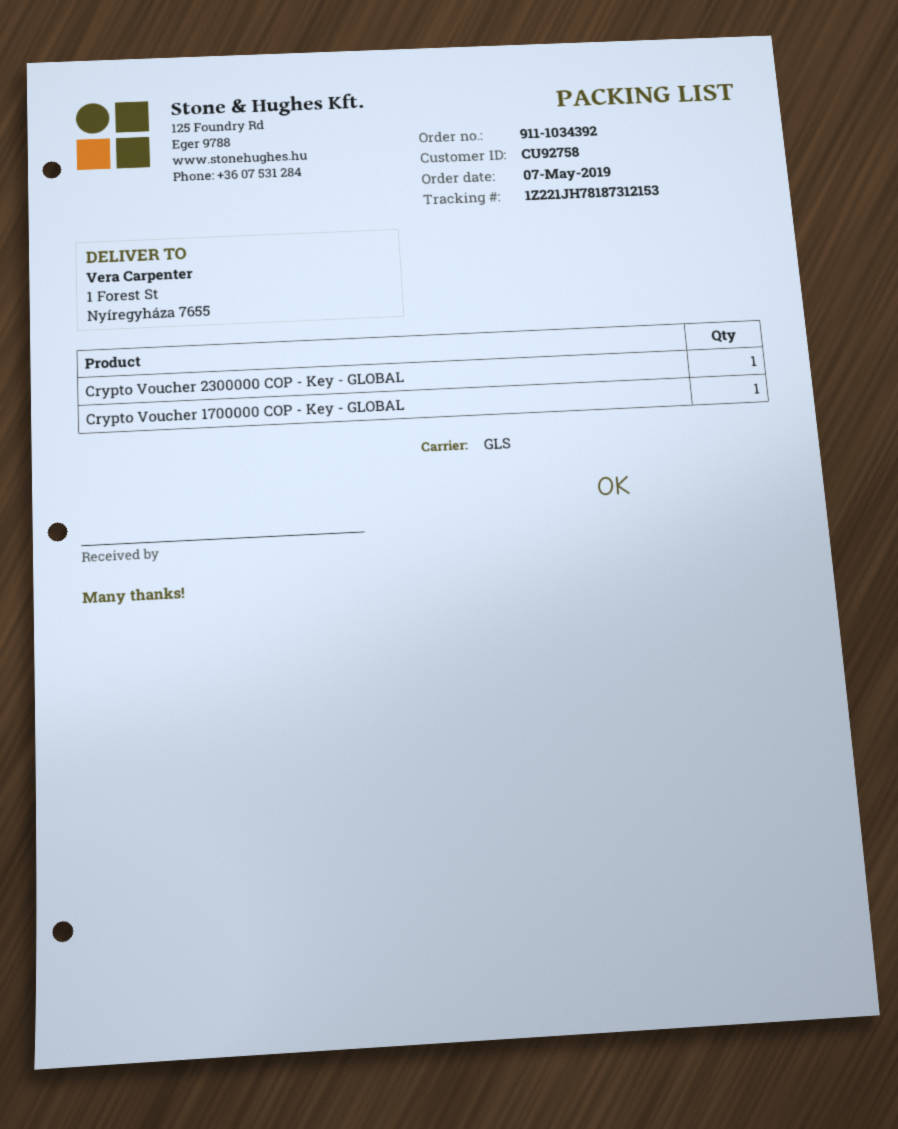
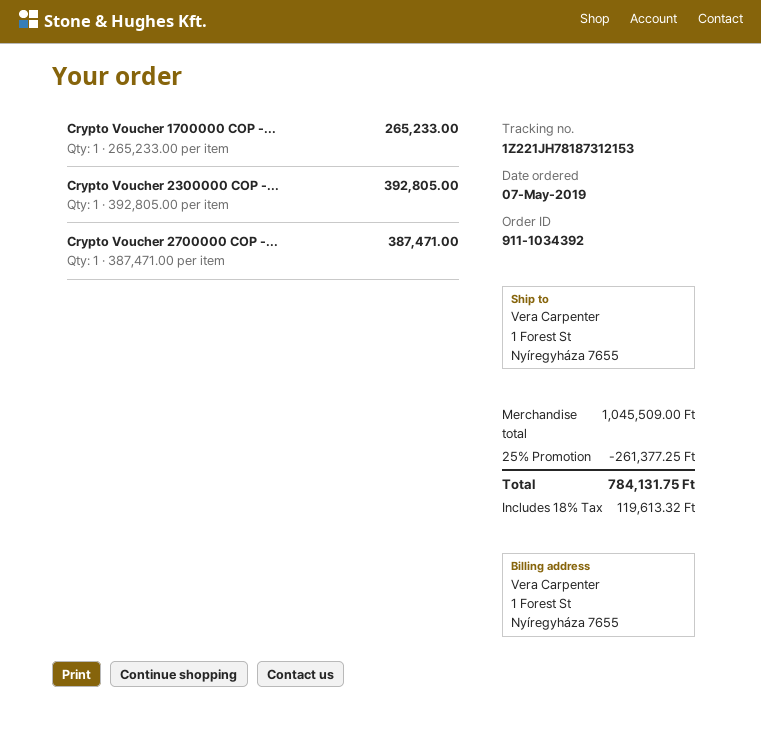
Crypto Voucher 2700000 COP -...: none -> 1

